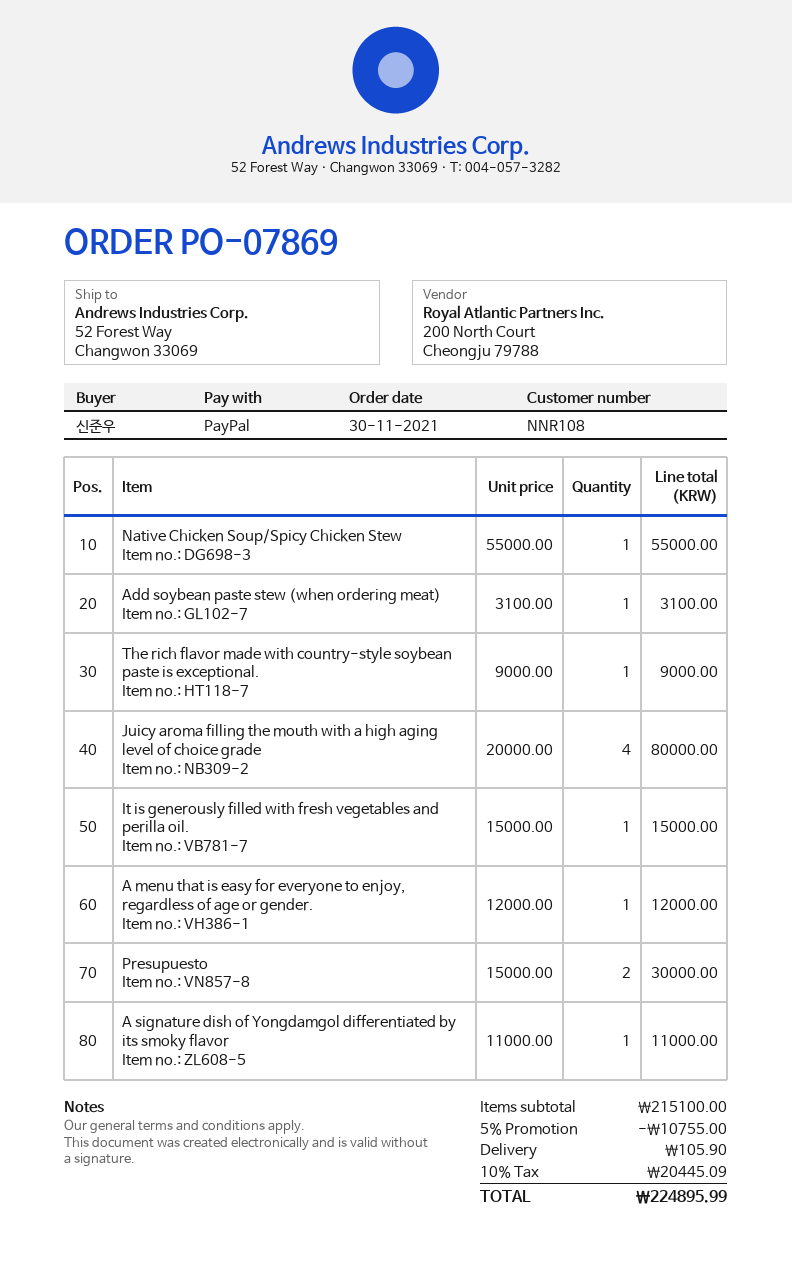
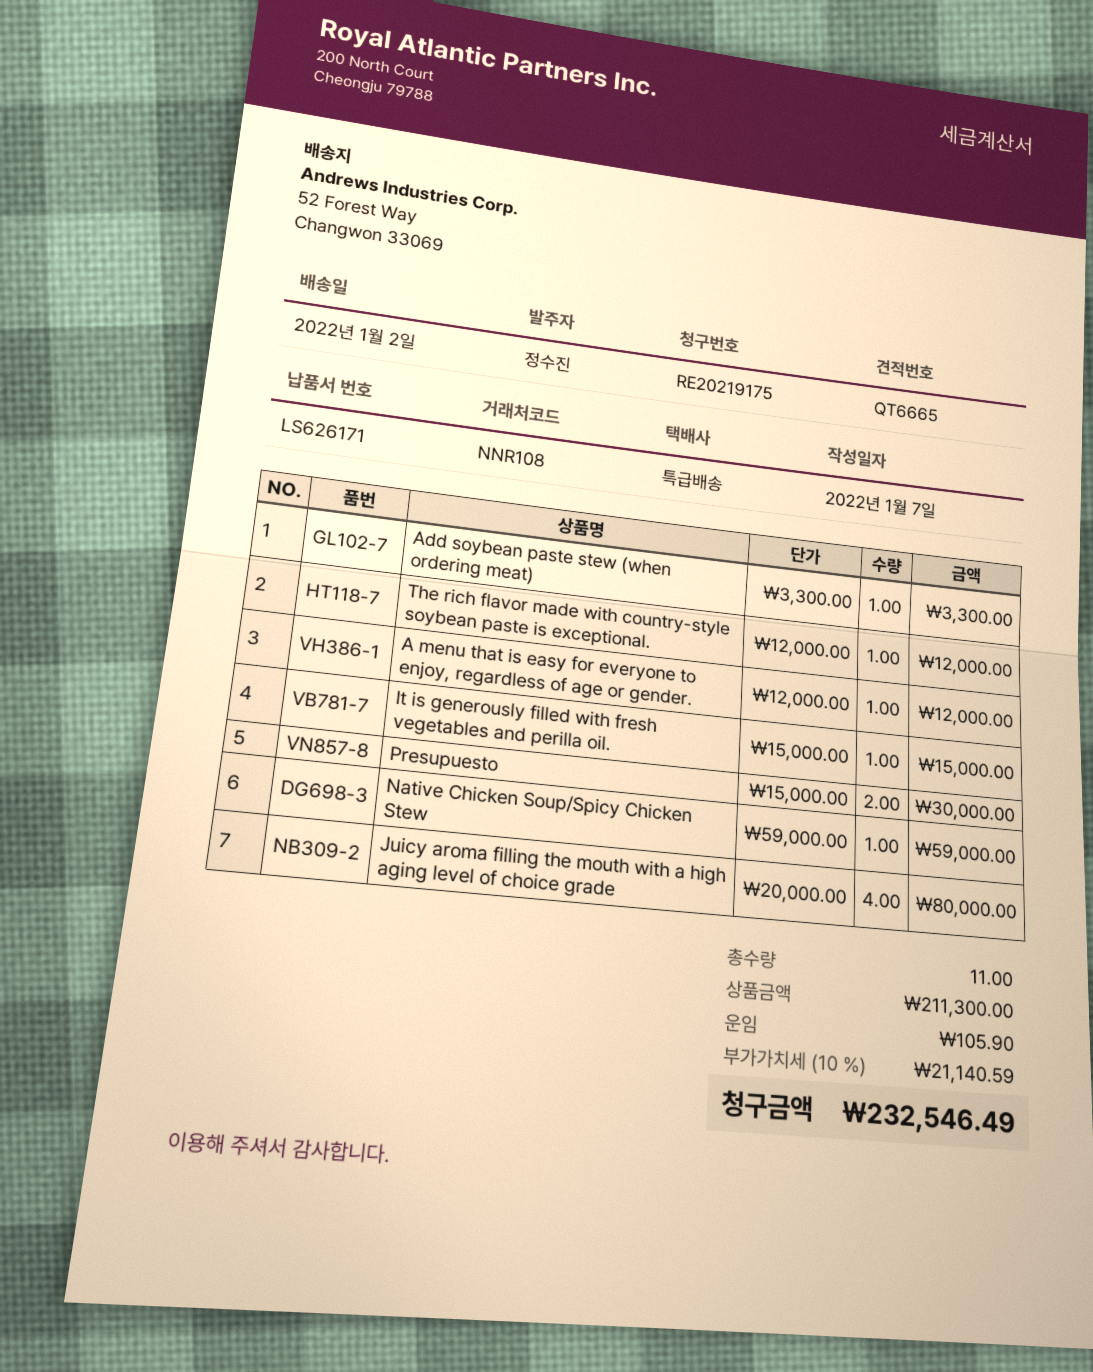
ordered by: 신준우 -> 정수진
Native Chicken Soup/Spicy Chicken Stew: 1 x 55000.00 = 55000.00 -> 1 x 59000.00 = 59000.00
Add soybean paste stew (when ordering meat): 1 x 3100.00 = 3100.00 -> 1 x 3300.00 = 3300.00
The rich flavor made with country-style soybean paste is exceptional.: 1 x 9000.00 = 9000.00 -> 1 x 12000.00 = 12000.00
A signature dish of Yongdamgol differentiated by its smoky flavor: 1 x 11000.00 = 11000.00 -> none
subtotal: 215100.00 -> 211300.00
discount: 5% = 10755.00 -> none
tax: 10% = 20445.09 -> 10% = 21140.59
total: 224895.99 -> 232546.49

